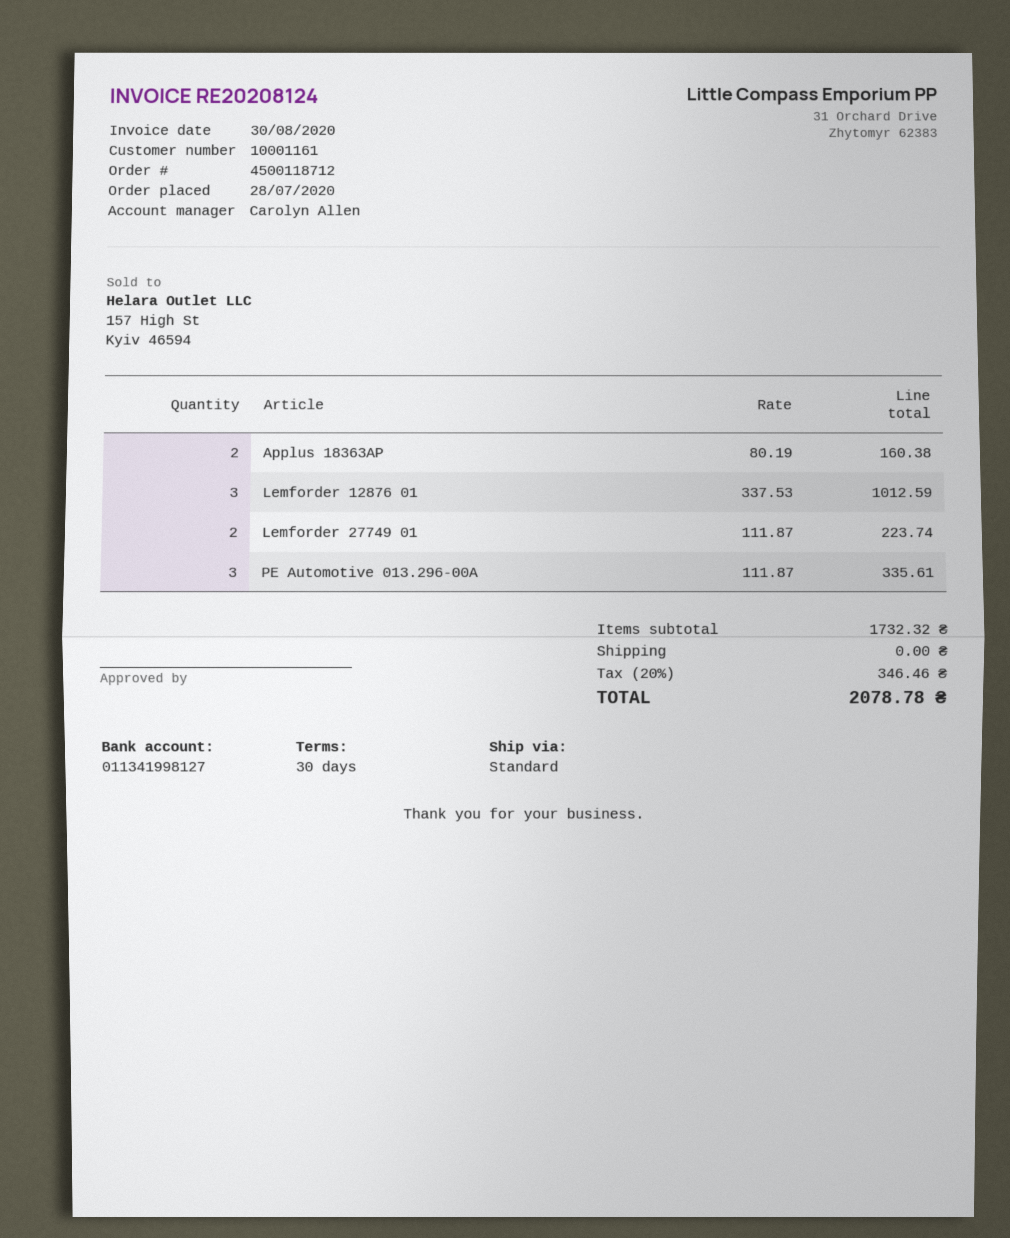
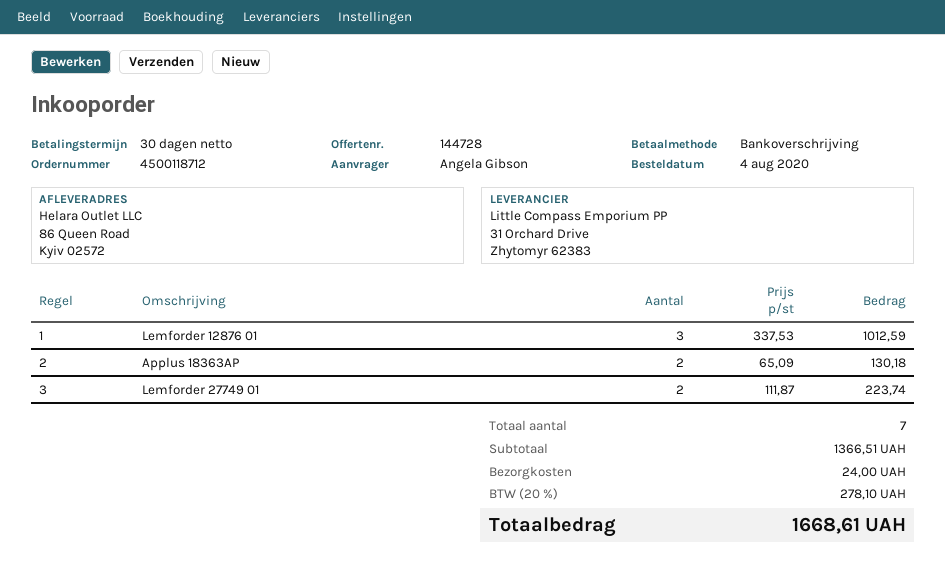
order date: 2020-07-28 -> 2020-08-04
Applus 18363AP: 2 x 80.19 = 160.38 -> 2 x 65.09 = 130.18
PE Automotive 013.296-00A: 3 x 111.87 = 335.61 -> none
subtotal: 1732.32 -> 1366.51
shipping: 0.00 -> 24.00
tax: 20% = 346.46 -> 20% = 278.10
total: 2078.78 -> 1668.61

